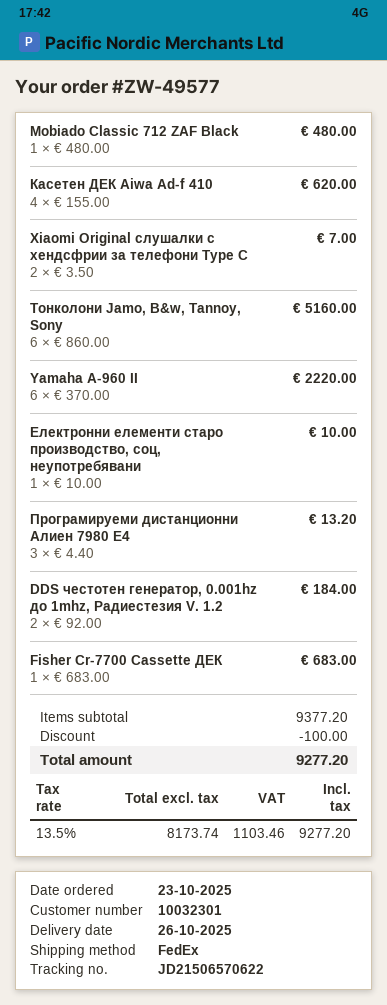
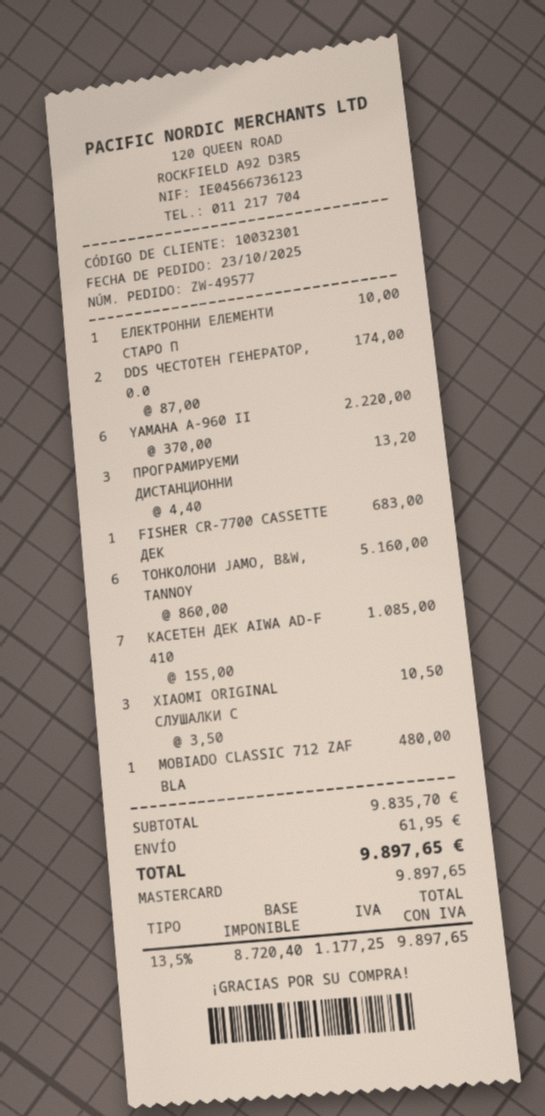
Касетен ДЕК Aiwa Ad-f 410: 4 x 155.00 = 620.00 -> 7 x 155.00 = 1085.00
Xiaomi Original слушалки с хендсфрии за телефони Type C: 2 x 3.50 = 7.00 -> 3 x 3.50 = 10.50
DDS честотен генератор, 0.001hz до 1mhz, Радиестезия V. 1.2: 2 x 92.00 = 184.00 -> 2 x 87.00 = 174.00
subtotal: 9377.20 -> 9835.70
discount: 100.00 -> none
shipping: none -> 61.95
net: 8173.74 -> 8720.40
tax: 13.5% = 1103.46 -> 13.5% = 1177.25
total: 9277.20 -> 9897.65

